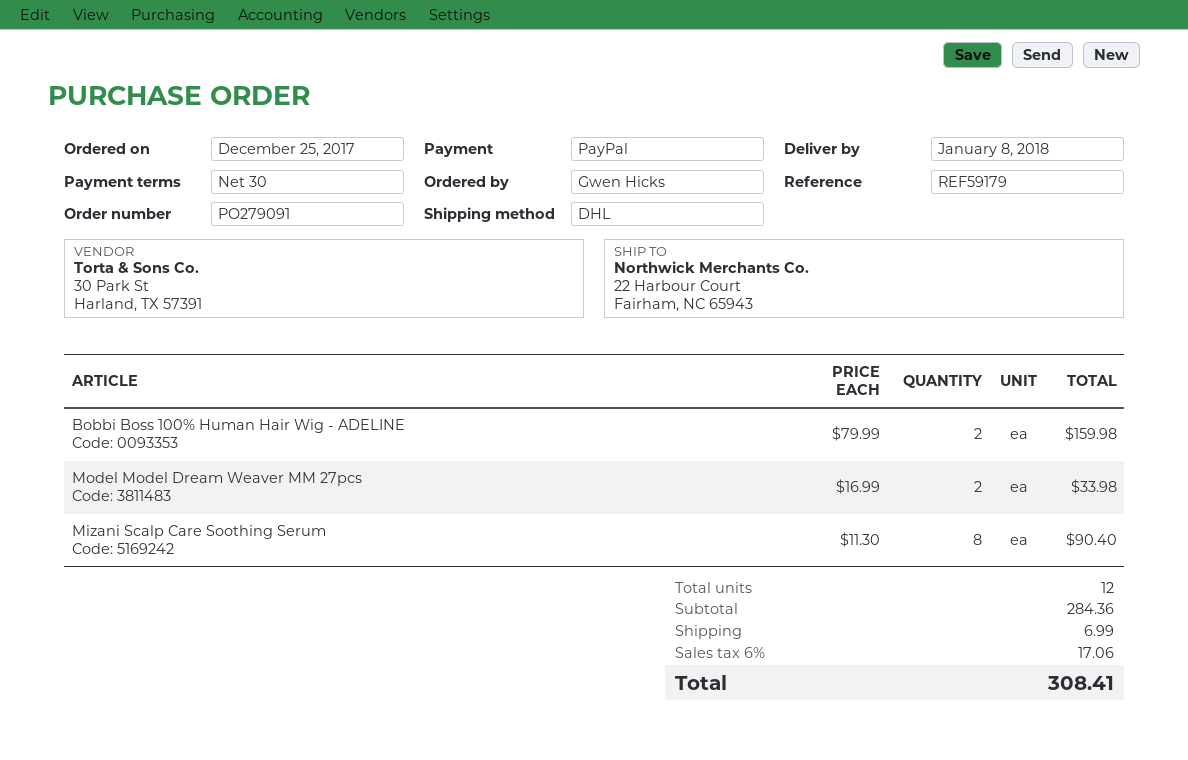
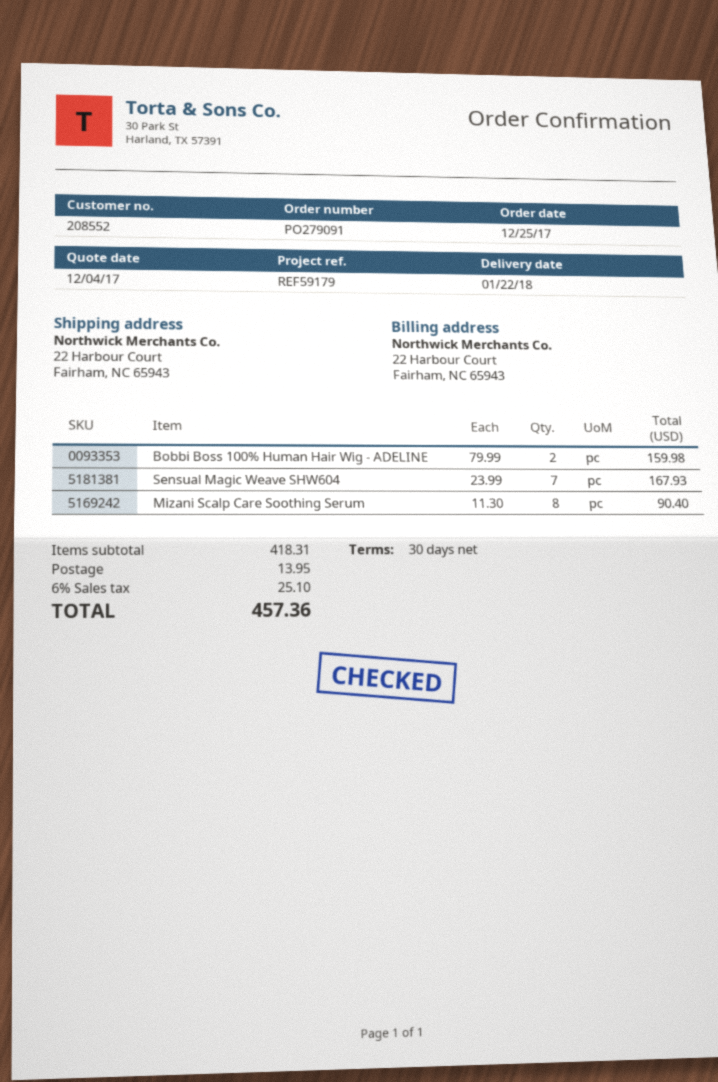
delivery date: 2018-01-08 -> 2018-01-22
Model Model Dream Weaver MM 27pcs: 2 x 16.99 = 33.98 -> none
Sensual Magic Weave SHW604: none -> 7 x 23.99 = 167.93
subtotal: 284.36 -> 418.31
shipping: 6.99 -> 13.95
tax: 6% = 17.06 -> 6% = 25.10
total: 308.41 -> 457.36

